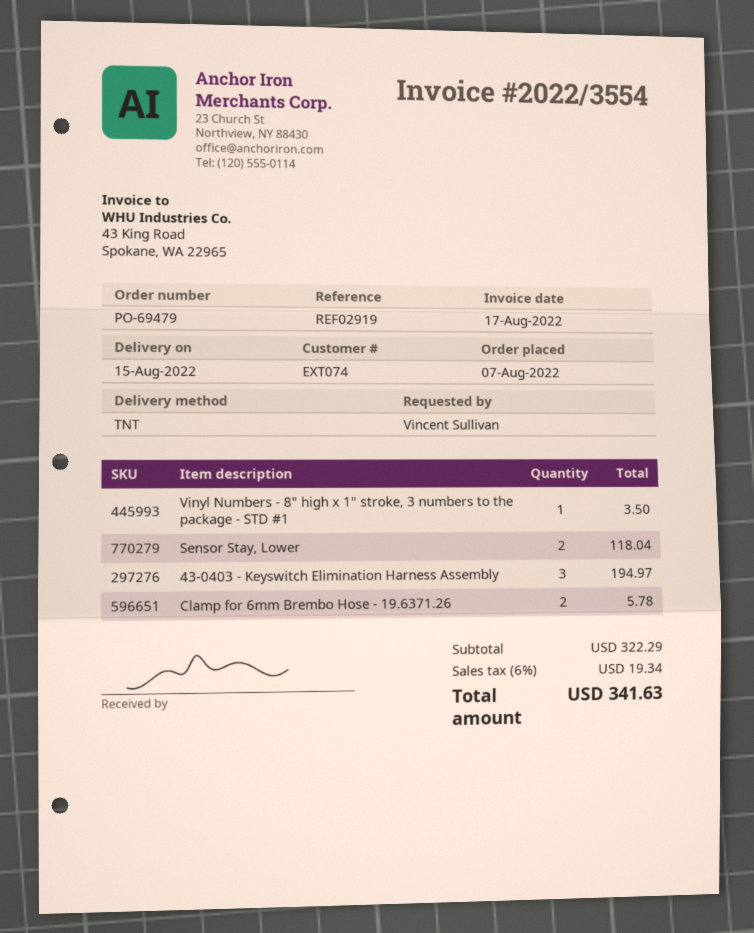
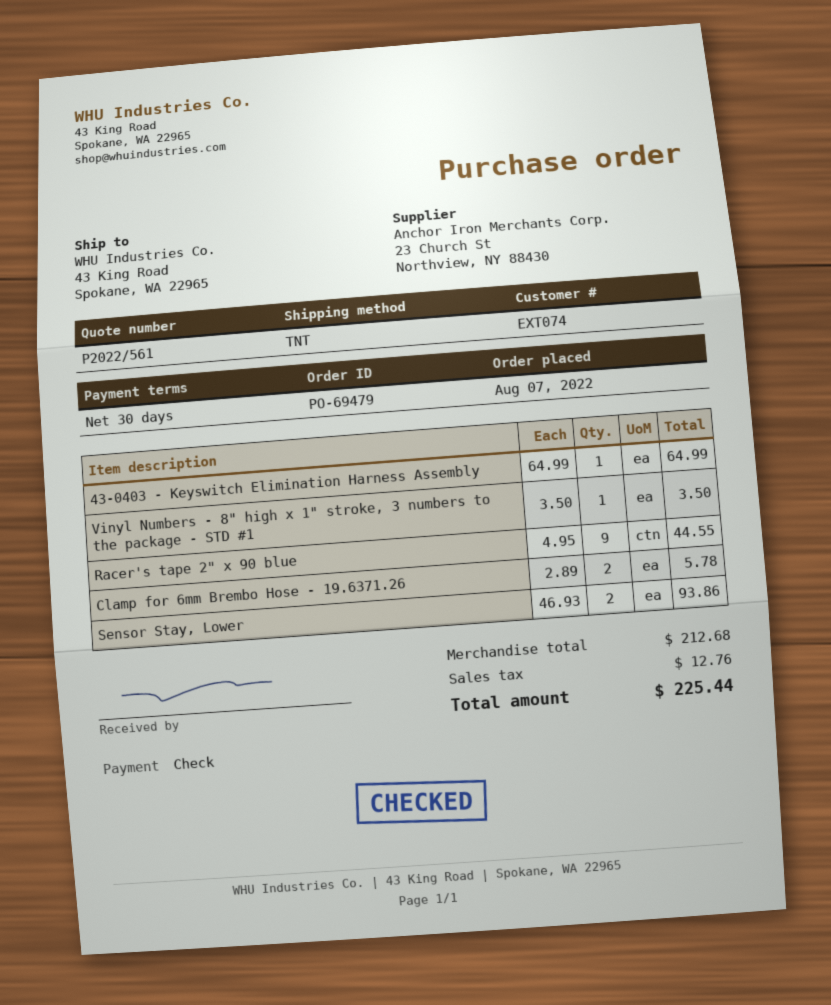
Sensor Stay, Lower: 2 for 118.04 -> 2 for 93.86
43-0403 - Keyswitch Elimination Harness Assembly: 3 for 194.97 -> 1 for 64.99
Racer's tape 2" x 90 blue: none -> 9 for 44.55
subtotal: 322.29 -> 212.68
tax: 19.34 -> 12.76
total: 341.63 -> 225.44

